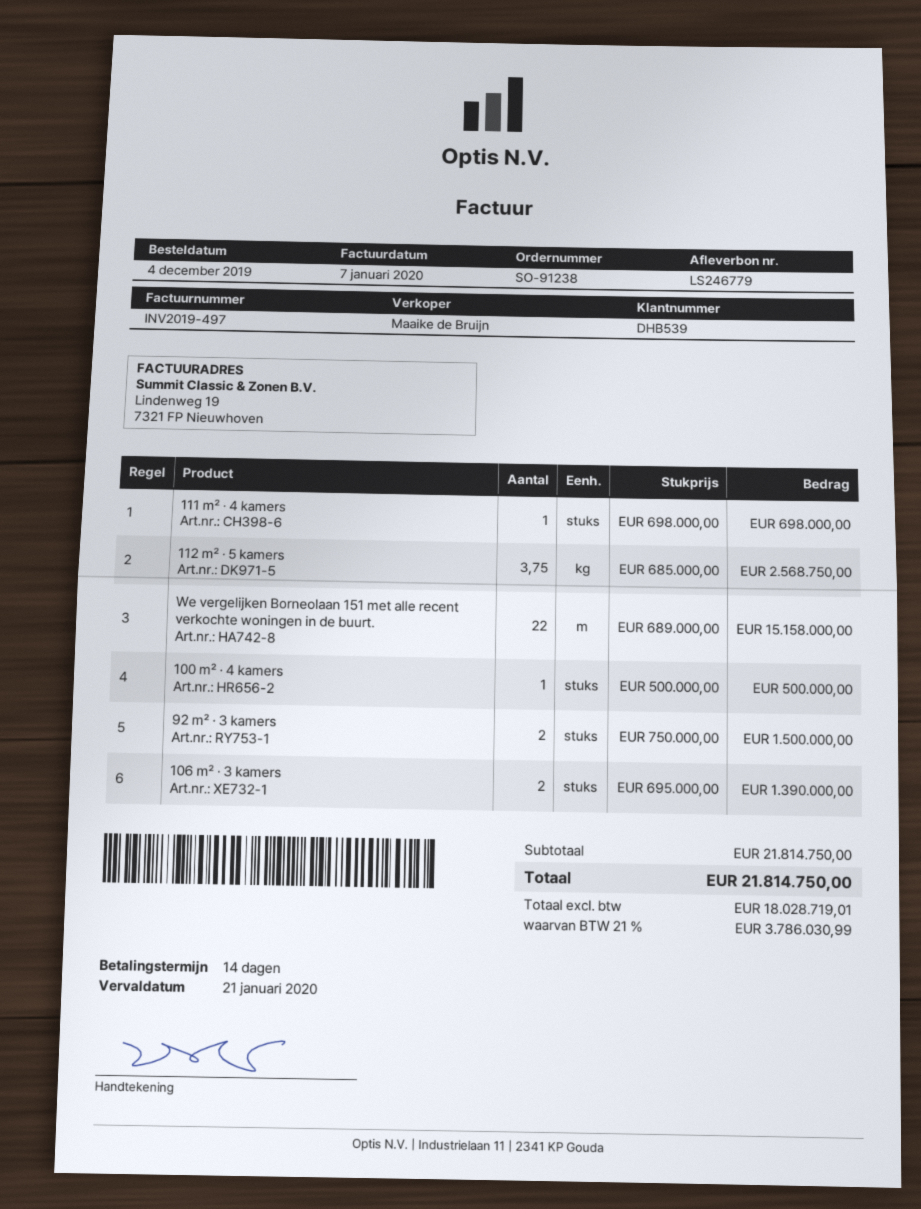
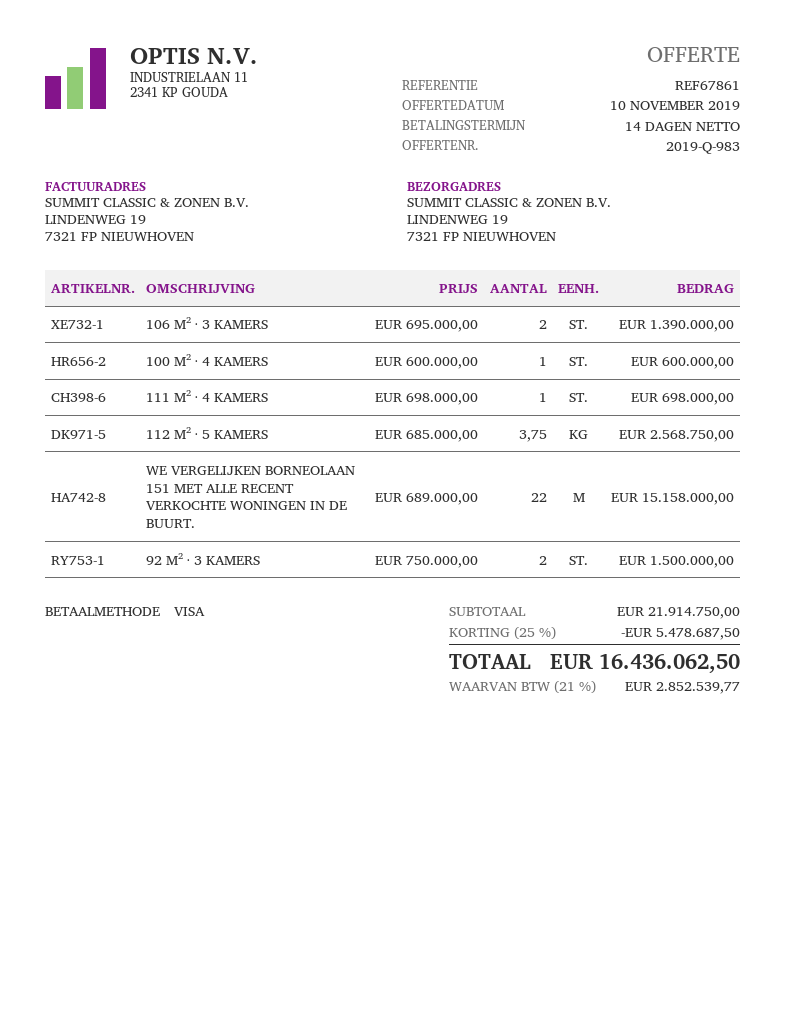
100 m² · 4 kamers: 1 x 500000.00 = 500000.00 -> 1 x 600000.00 = 600000.00
subtotal: 21814750.00 -> 21914750.00
discount: none -> 25% = 5478687.50
tax: 21% = 3786030.99 -> 21% = 2852539.77
total: 21814750.00 -> 16436062.50

